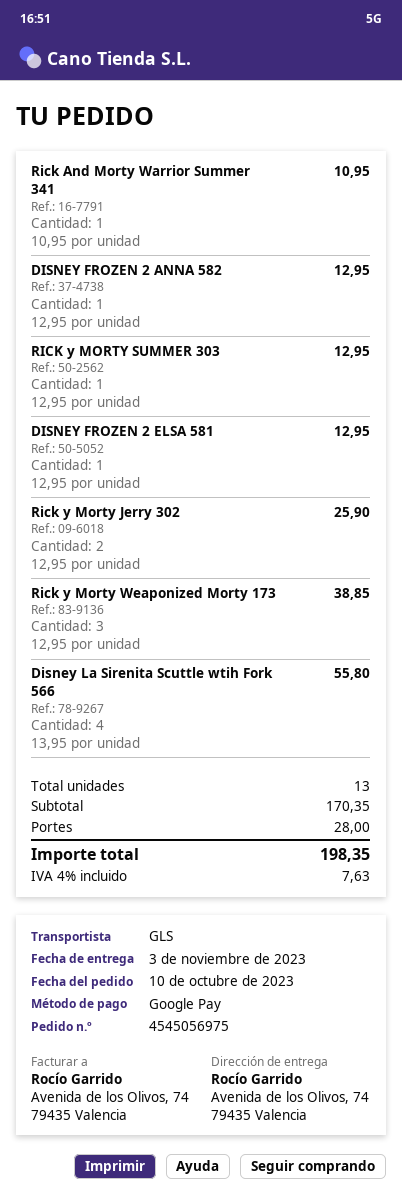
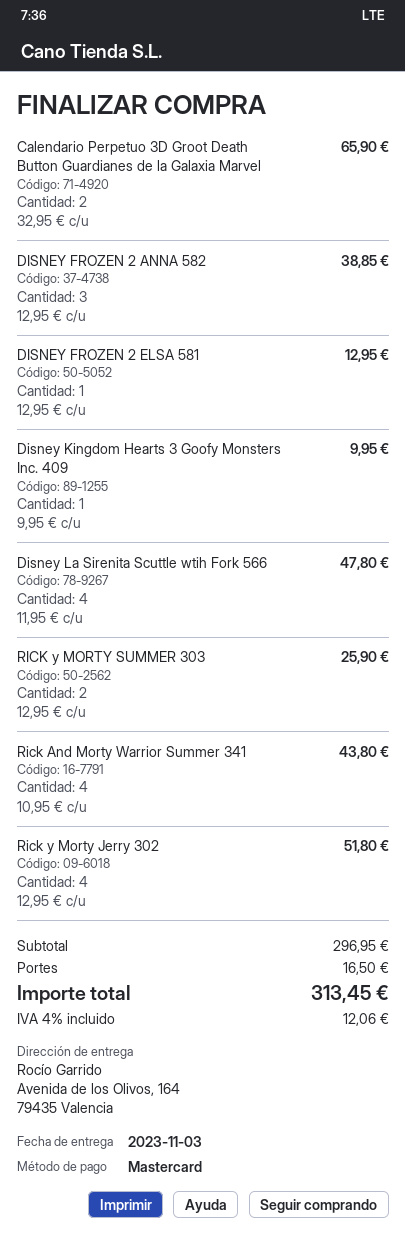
payment method: Google Pay -> Mastercard
ship to: Avenida de los Olivos, 74, 79435 Valencia -> Avenida de los Olivos, 164, 79435 Valencia
Rick And Morty Warrior Summer 341: 1 x 10.95 = 10.95 -> 4 x 10.95 = 43.80
DISNEY FROZEN 2 ANNA 582: 1 x 12.95 = 12.95 -> 3 x 12.95 = 38.85
RICK y MORTY SUMMER 303: 1 x 12.95 = 12.95 -> 2 x 12.95 = 25.90
Rick y Morty Jerry 302: 2 x 12.95 = 25.90 -> 4 x 12.95 = 51.80
Rick y Morty Weaponized Morty 173: 3 x 12.95 = 38.85 -> none
Disney La Sirenita Scuttle wtih Fork 566: 4 x 13.95 = 55.80 -> 4 x 11.95 = 47.80
Calendario Perpetuo 3D Groot Death Button Guardianes de la Galaxia Marvel: none -> 2 x 32.95 = 65.90
Disney Kingdom Hearts 3 Goofy Monsters Inc. 409: none -> 1 x 9.95 = 9.95
subtotal: 170.35 -> 296.95
shipping: 28.00 -> 16.50
tax: 4% = 7.63 -> 4% = 12.06
total: 198.35 -> 313.45

